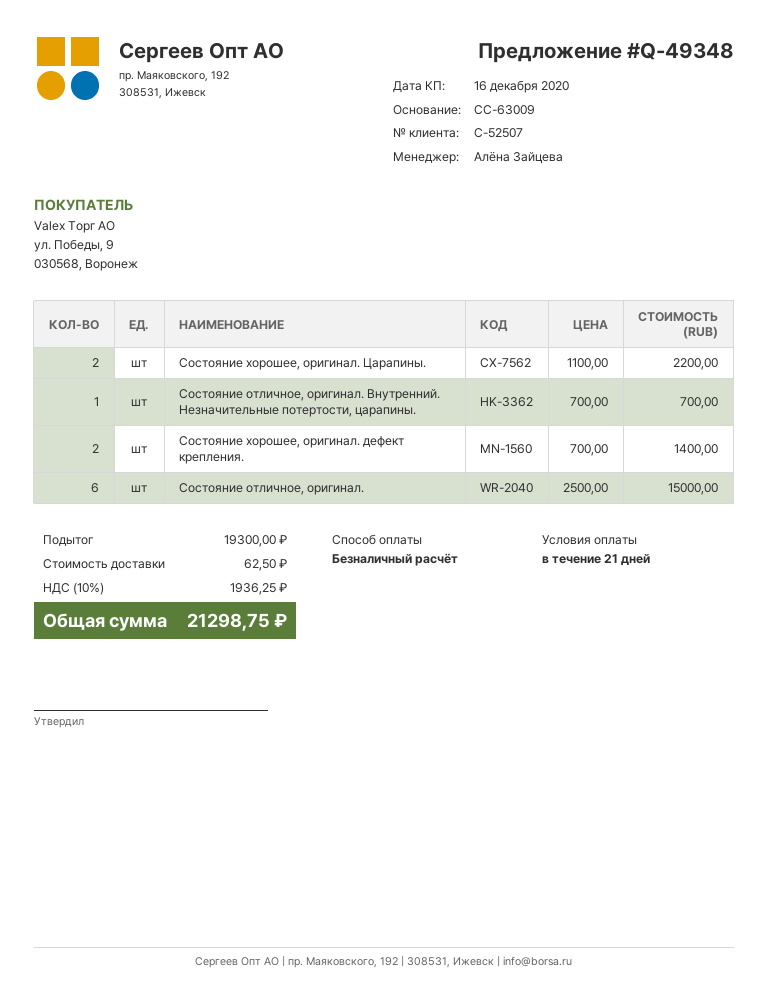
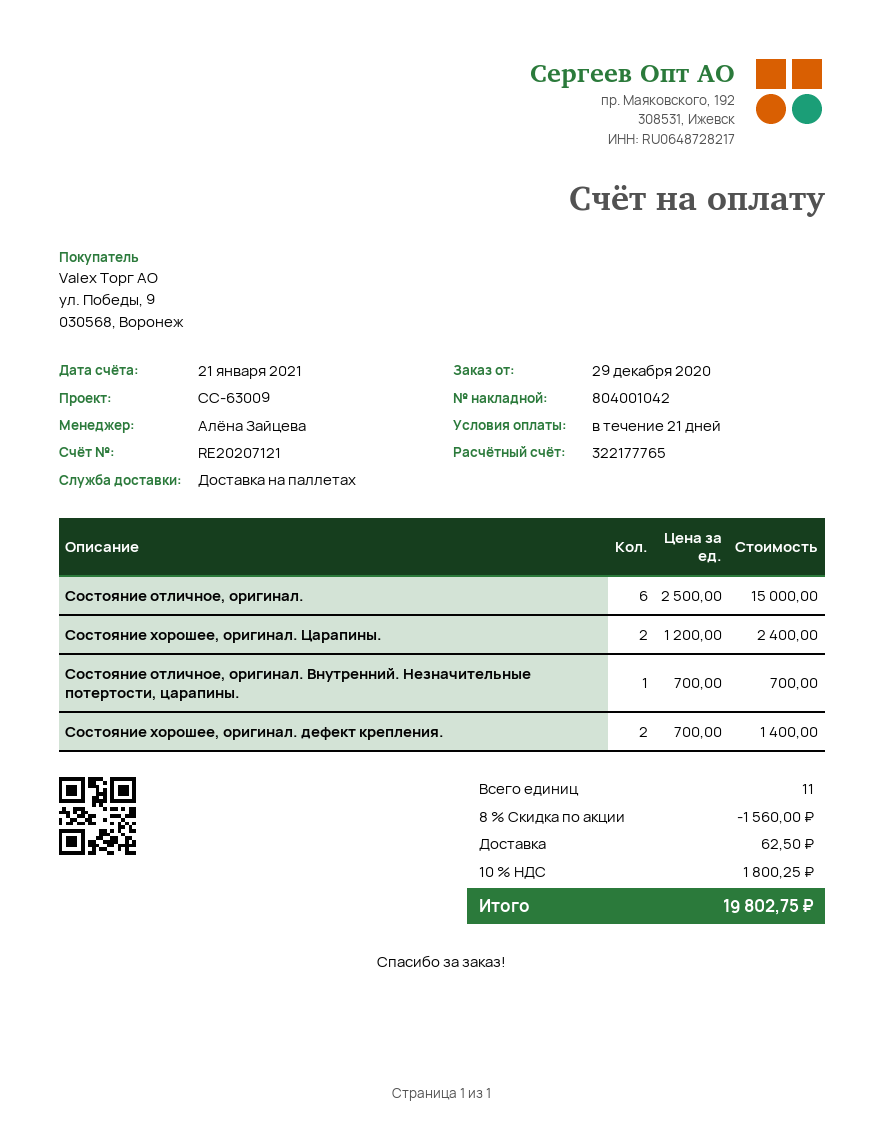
Состояние хорошее, оригинал. Царапины.: 2 x 1100.00 = 2200.00 -> 2 x 1200.00 = 2400.00
discount: none -> 8% = 1560.00
tax: 10% = 1936.25 -> 10% = 1800.25
total: 21298.75 -> 19802.75

